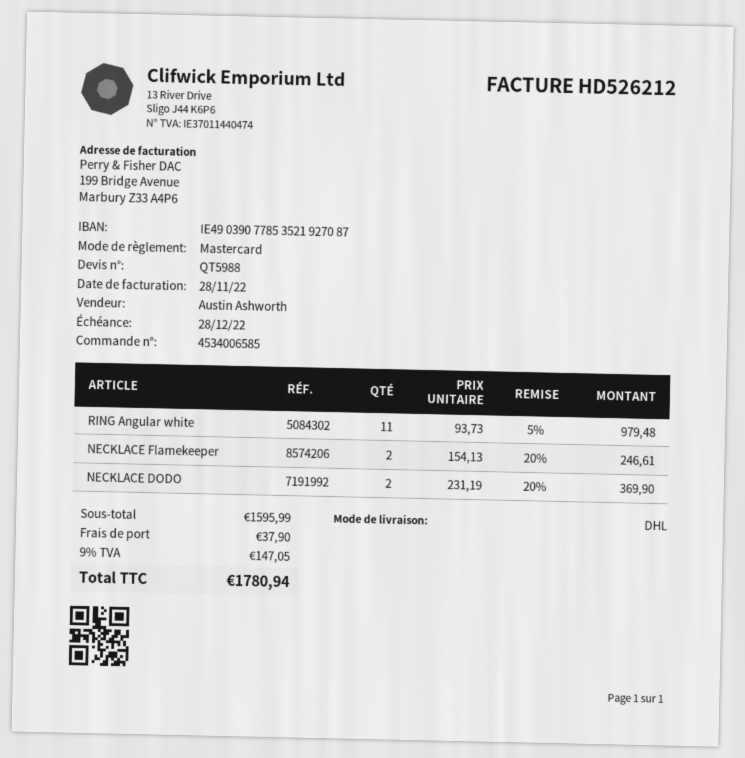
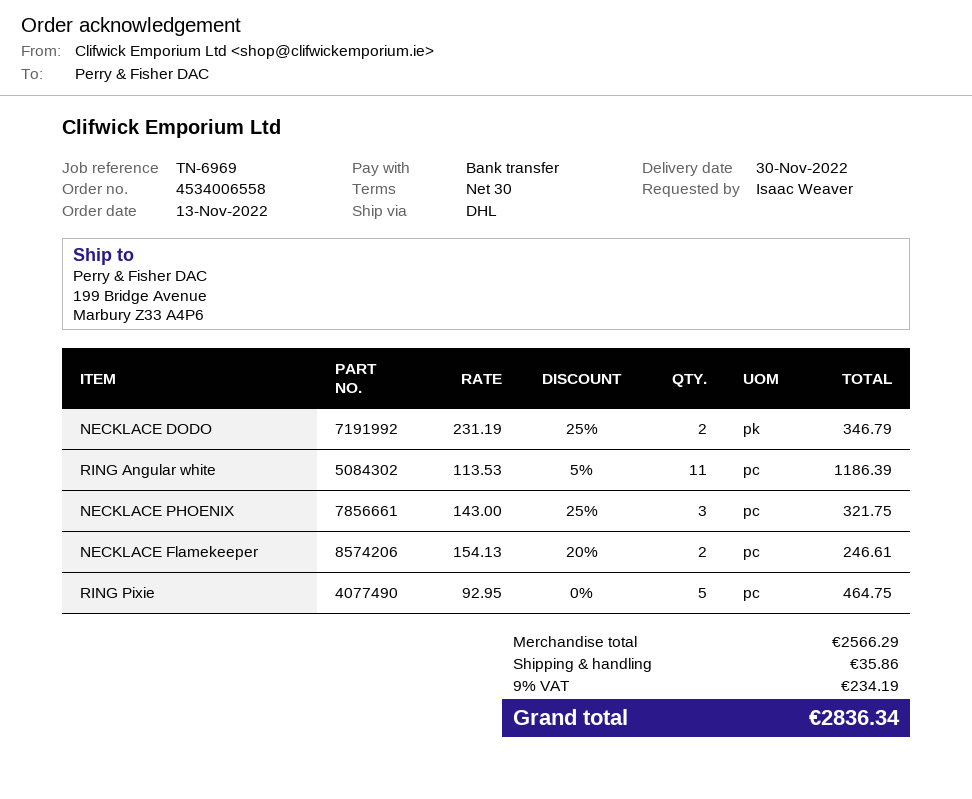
order number: 4534006585 -> 4534006558
payment method: Mastercard -> bank transfer
RING Angular white: 11 x 93.73 - 5% = 979.48 -> 11 x 113.53 - 5% = 1186.39
NECKLACE DODO: 2 x 231.19 - 20% = 369.90 -> 2 x 231.19 - 25% = 346.79
NECKLACE PHOENIX: none -> 3 x 143.00 - 25% = 321.75
RING Pixie: none -> 5 x 92.95 = 464.75
subtotal: 1595.99 -> 2566.29
shipping: 37.90 -> 35.86
tax: 9% = 147.05 -> 9% = 234.19
total: 1780.94 -> 2836.34

